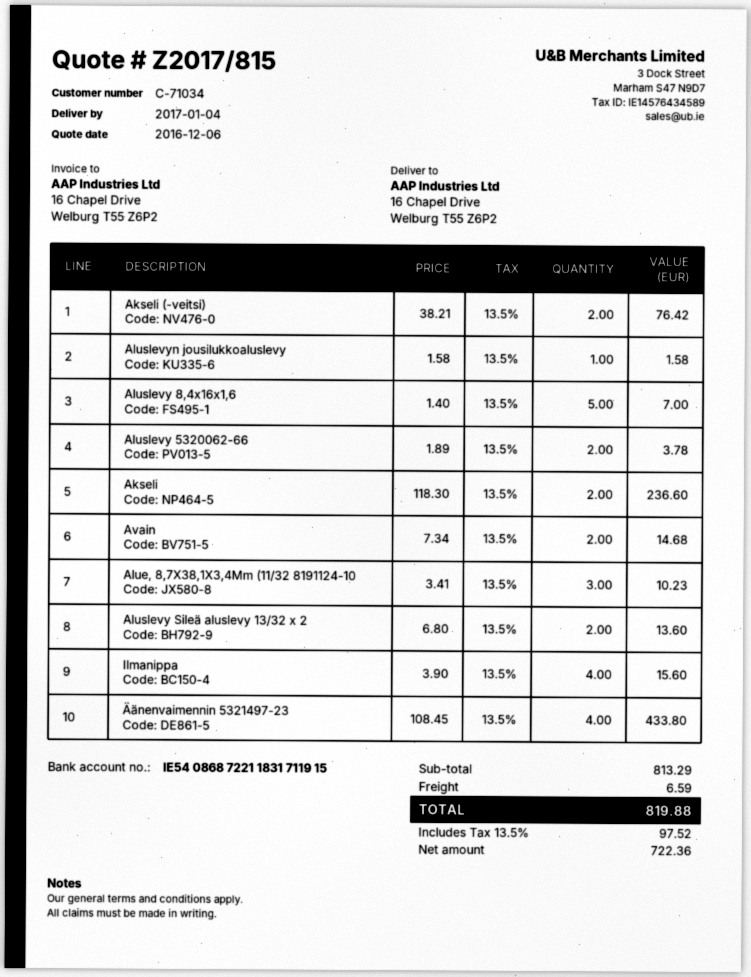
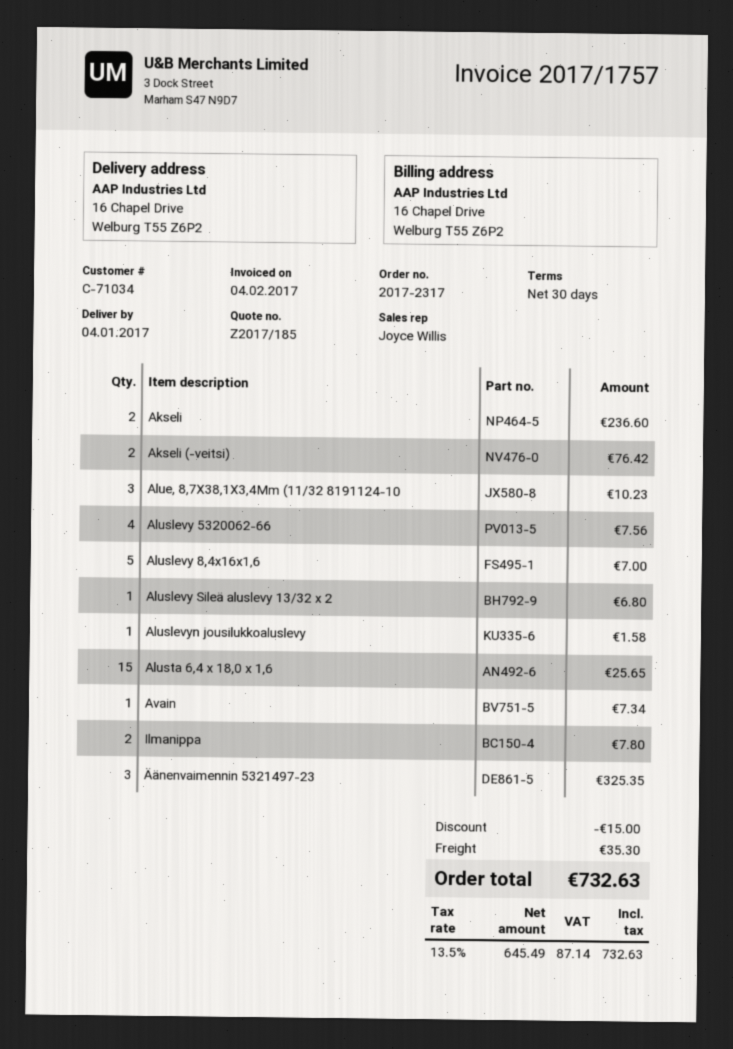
quote number: Z2017/815 -> Z2017/185
Aluslevy 5320062-66: 2 for 3.78 -> 4 for 7.56
Avain: 2 for 14.68 -> 1 for 7.34
Aluslevy Sileä aluslevy 13/32 x 2: 2 for 13.60 -> 1 for 6.80
Ilmanippa: 4 for 15.60 -> 2 for 7.80
Äänenvaimennin 5321497-23: 4 for 433.80 -> 3 for 325.35
Alusta 6,4 x 18,0 x 1,6: none -> 15 for 25.65
discount: none -> 15.00
shipping: 6.59 -> 35.30
net: 722.36 -> 645.49
tax: 13.5% = 97.52 -> 13.5% = 87.14
total: 819.88 -> 732.63

